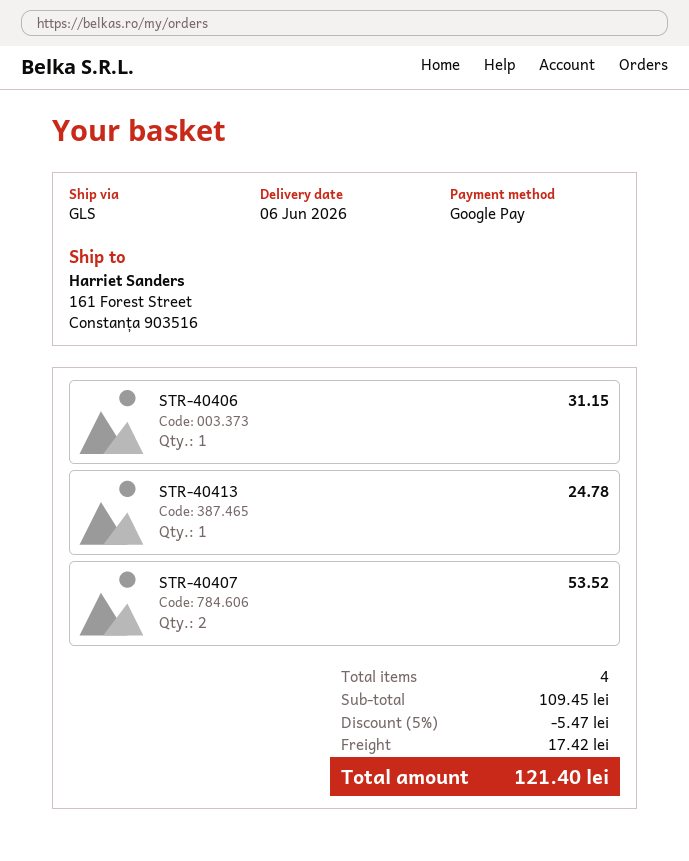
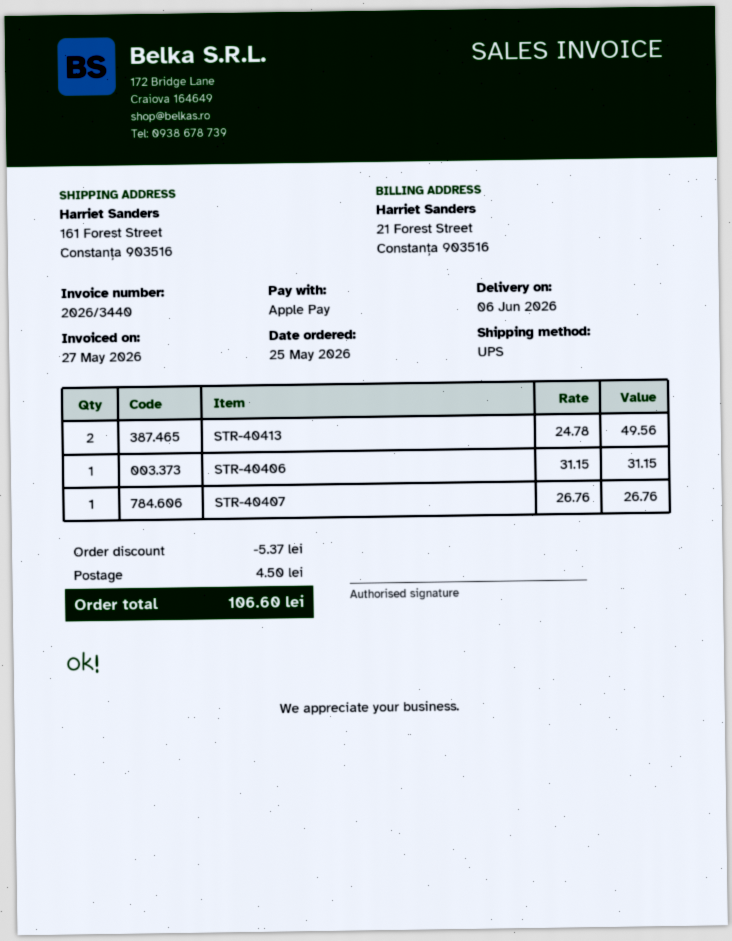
payment method: Google Pay -> Apple Pay
shipping method: GLS -> UPS
STR-40413: 1 for 24.78 -> 2 for 49.56
STR-40407: 2 for 53.52 -> 1 for 26.76
discount: 5.47 -> 5.37
shipping: 17.42 -> 4.50
total: 121.40 -> 106.60

